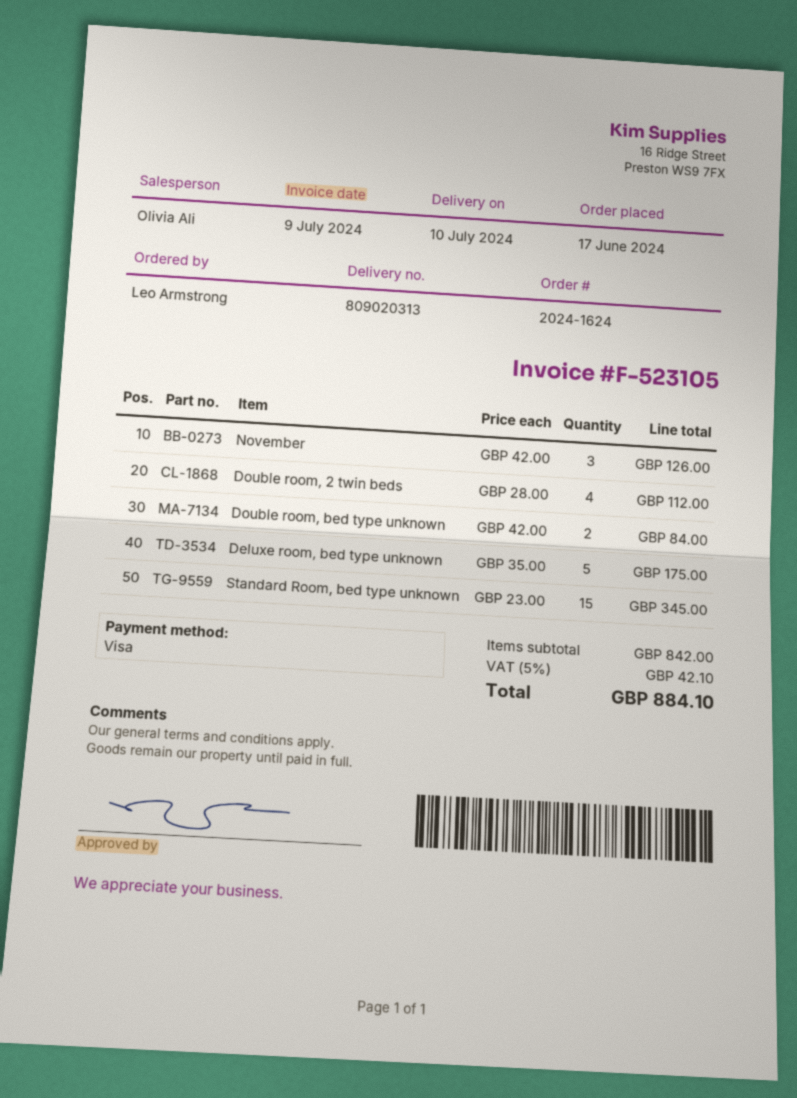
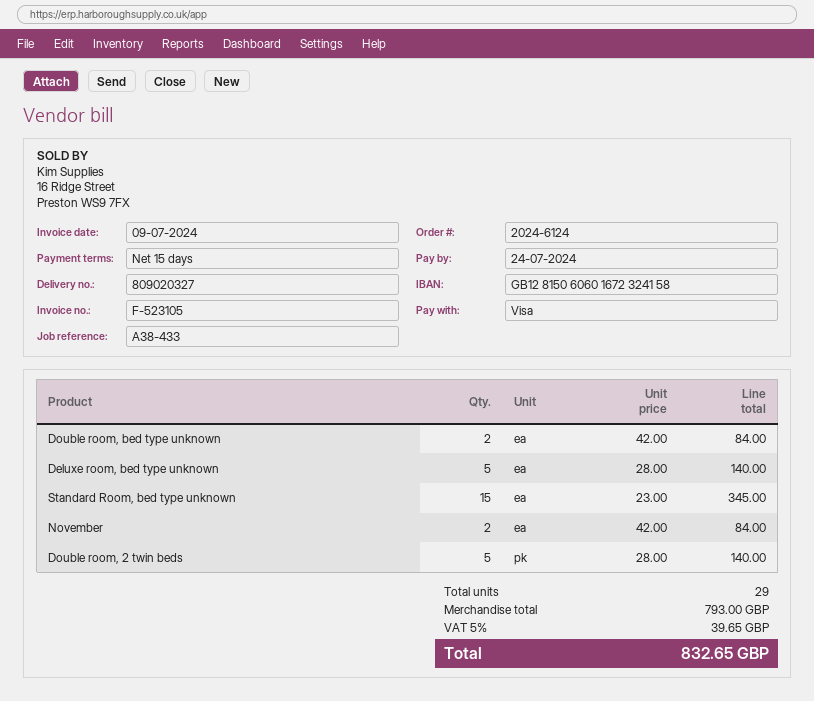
order number: 2024-1624 -> 2024-6124
delivery note number: 809020313 -> 809020327
November: 3 x 42.00 = 126.00 -> 2 x 42.00 = 84.00
Double room, 2 twin beds: 4 x 28.00 = 112.00 -> 5 x 28.00 = 140.00
Deluxe room, bed type unknown: 5 x 35.00 = 175.00 -> 5 x 28.00 = 140.00
subtotal: 842.00 -> 793.00
tax: 5% = 42.10 -> 5% = 39.65
total: 884.10 -> 832.65

